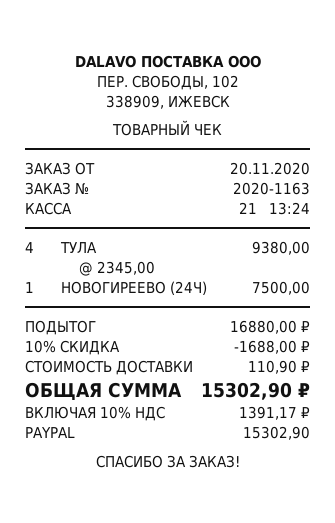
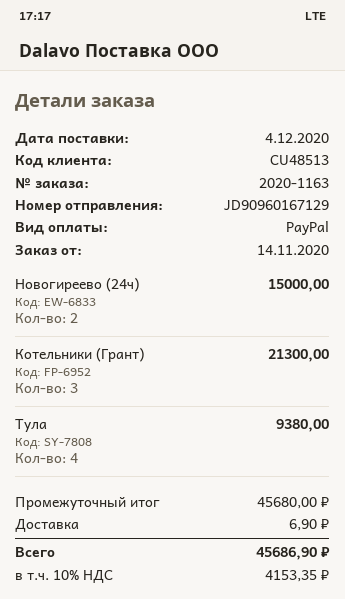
order date: 2020-11-20 -> 2020-11-14
НОВОГИРЕЕВО (24Ч): 1 for 7500.00 -> 2 for 15000.00
Котельники (Грант): none -> 3 for 21300.00
subtotal: 16880.00 -> 45680.00
discount: 10% = 1688.00 -> none
shipping: 110.90 -> 6.90
tax: 10% = 1391.17 -> 10% = 4153.35
total: 15302.90 -> 45686.90

